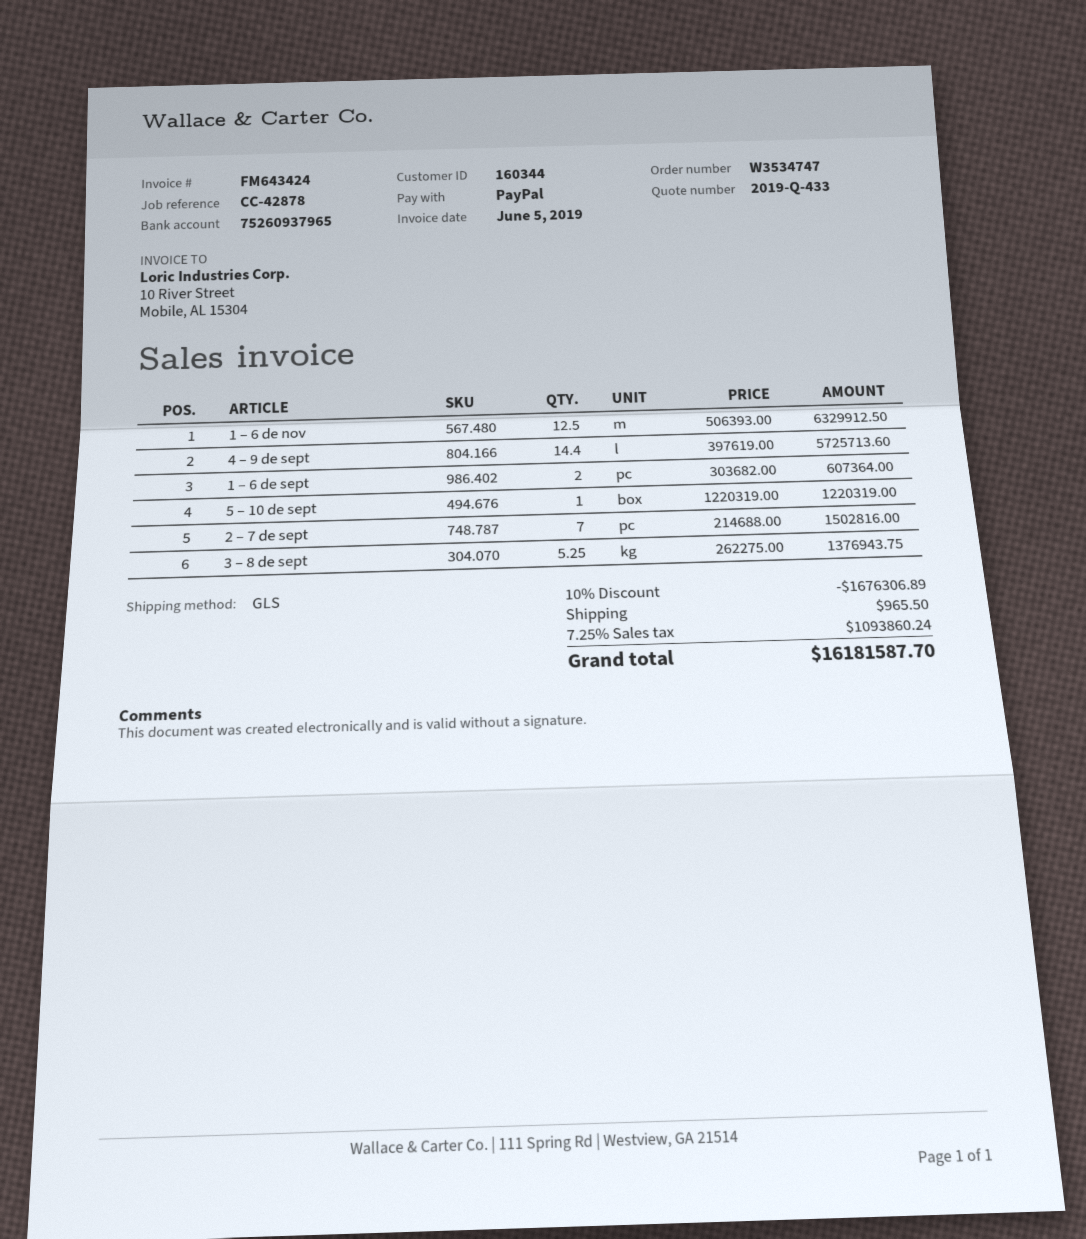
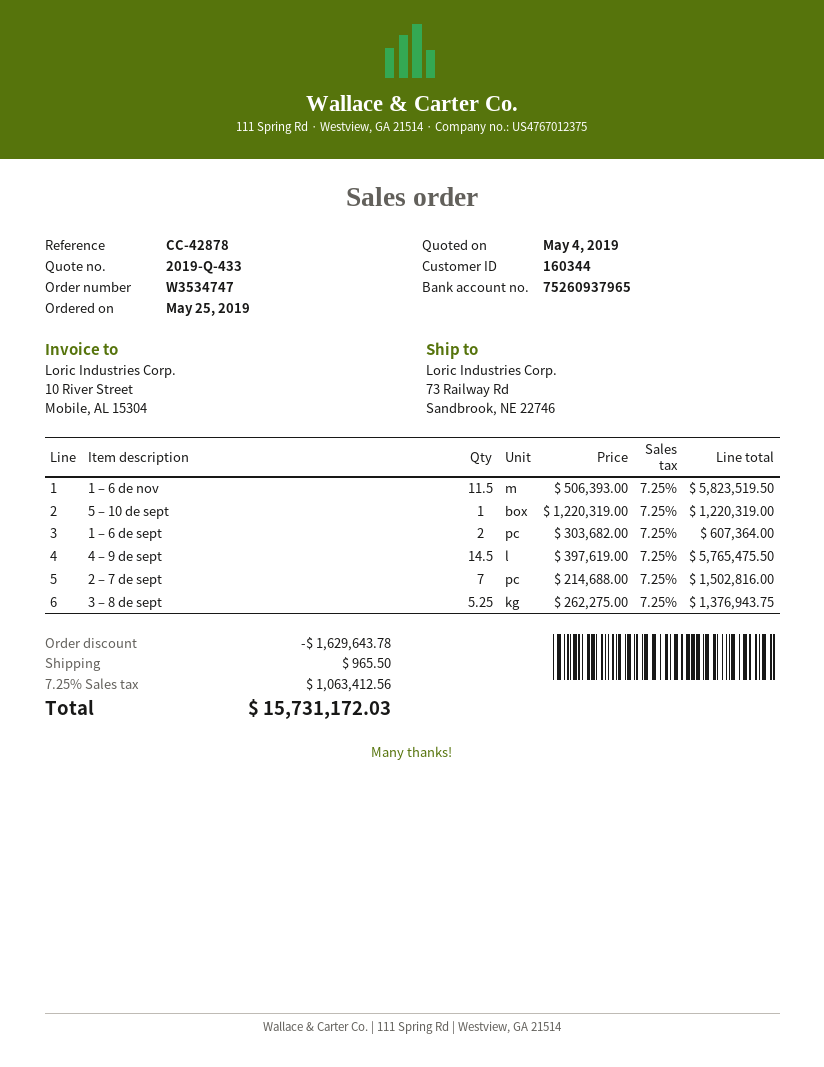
1 – 6 de nov: 12.5 x 506393.00 = 6329912.50 -> 11.5 x 506393.00 = 5823519.50
4 – 9 de sept: 14.4 x 397619.00 = 5725713.60 -> 14.5 x 397619.00 = 5765475.50
discount: 1676306.89 -> 1629643.78
tax: 7.25% = 1093860.24 -> 7.25% = 1063412.56
total: 16181587.70 -> 15731172.03

